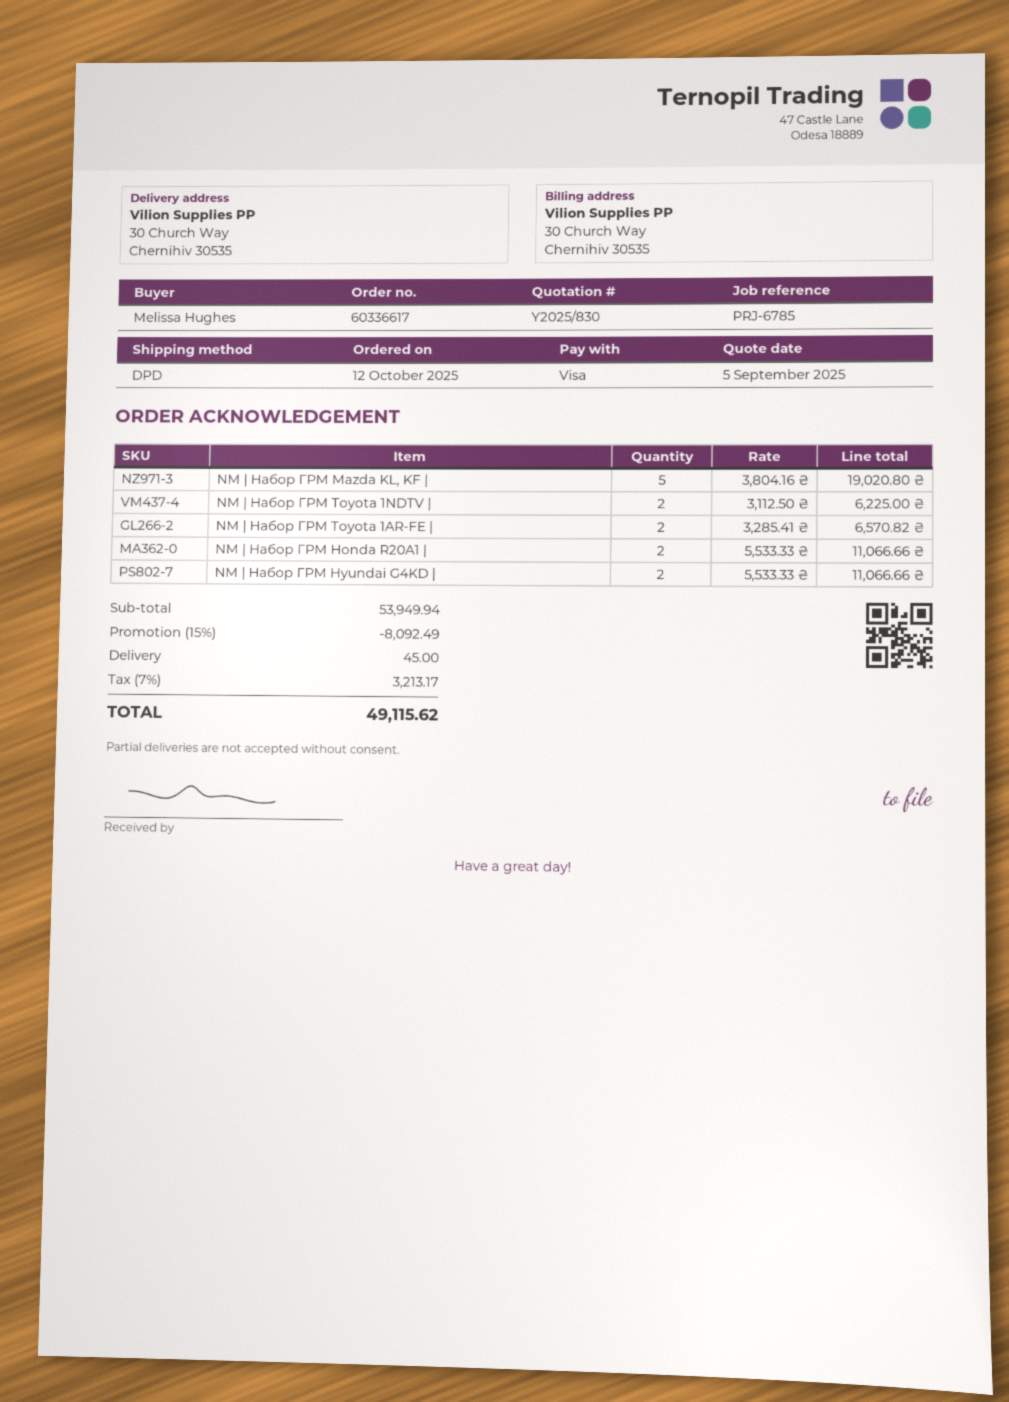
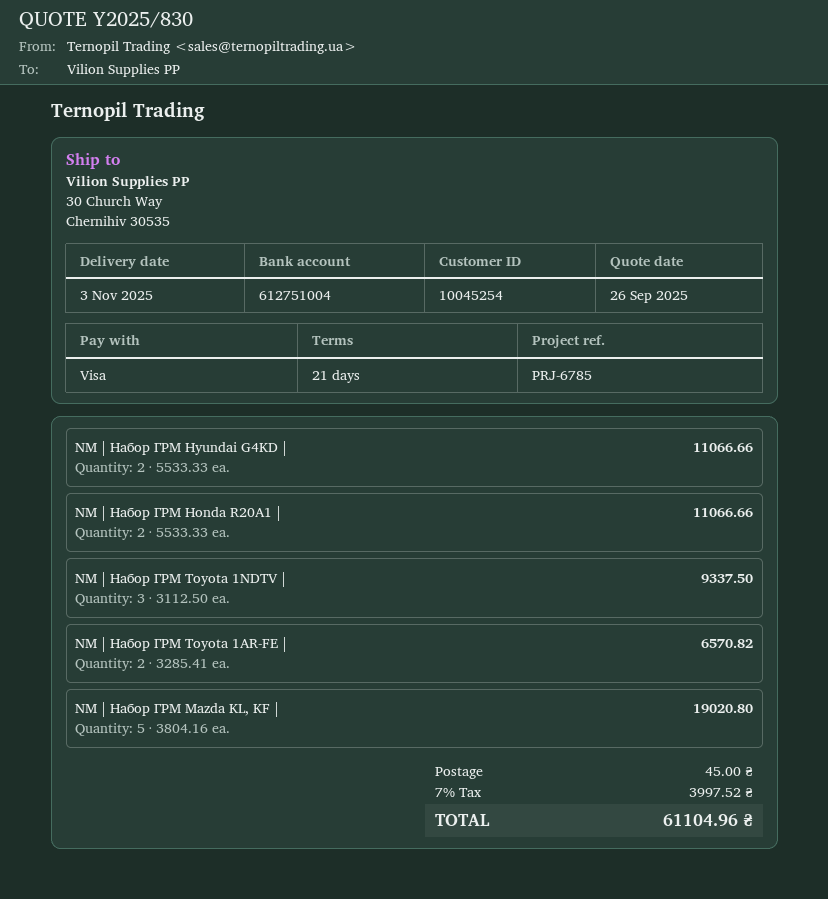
quote date: 2025-09-05 -> 2025-09-26
NM | Набор ГРМ Toyota 1NDTV |: 2 x 3112.50 = 6225.00 -> 3 x 3112.50 = 9337.50
discount: 15% = 8092.49 -> none
tax: 7% = 3213.17 -> 7% = 3997.52
total: 49115.62 -> 61104.96

